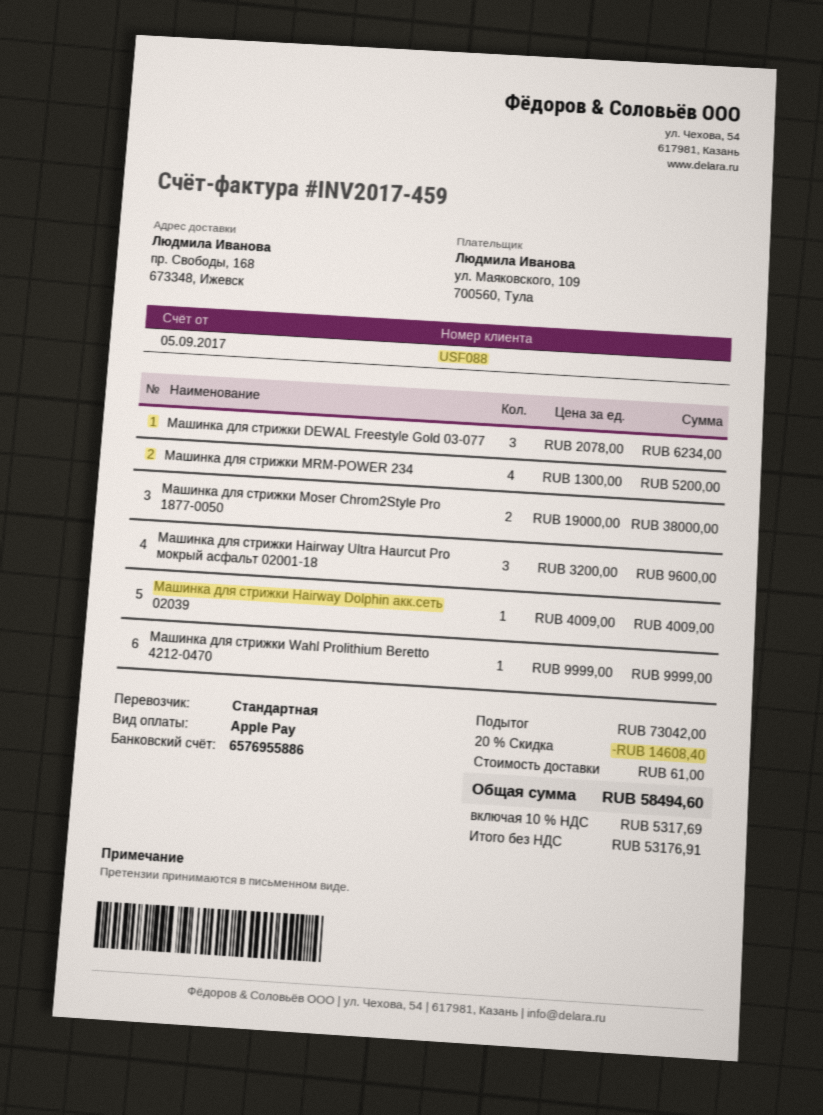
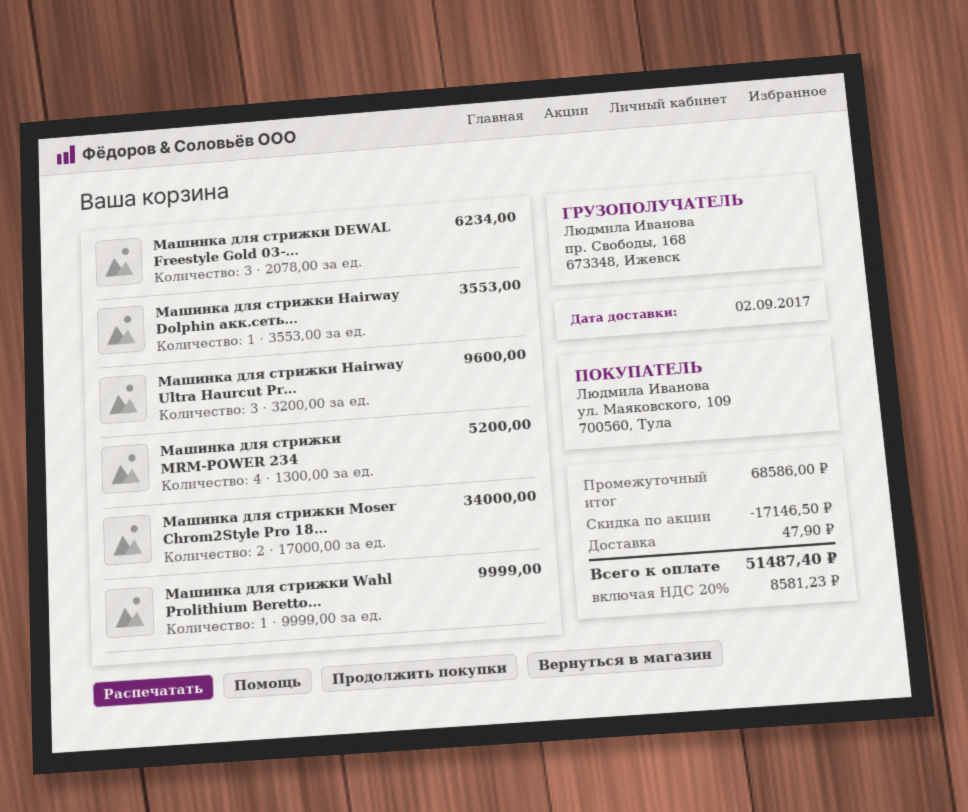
Машинка для стрижки Moser Chrom2Style Pro 1877-0050: 2 x 19000.00 = 38000.00 -> 2 x 17000.00 = 34000.00
Машинка для стрижки Hairway Dolphin акк.сеть 02039: 1 x 4009.00 = 4009.00 -> 1 x 3553.00 = 3553.00
subtotal: 73042.00 -> 68586.00
discount: 14608.40 -> 17146.50
shipping: 61.00 -> 47.90
tax: 10% = 5317.69 -> 20% = 8581.23
total: 58494.60 -> 51487.40

